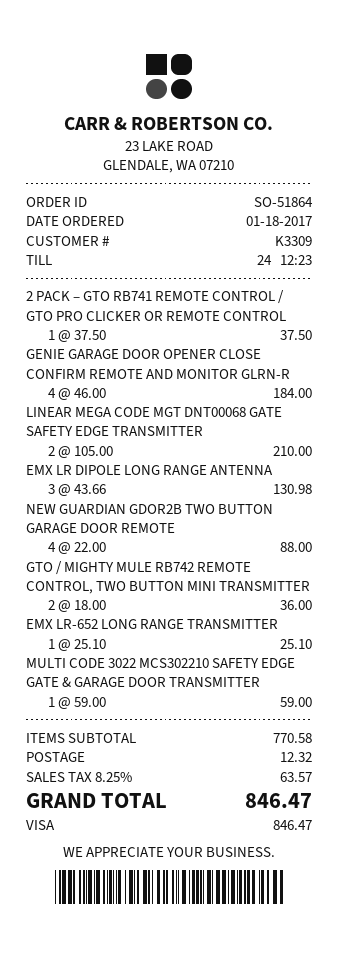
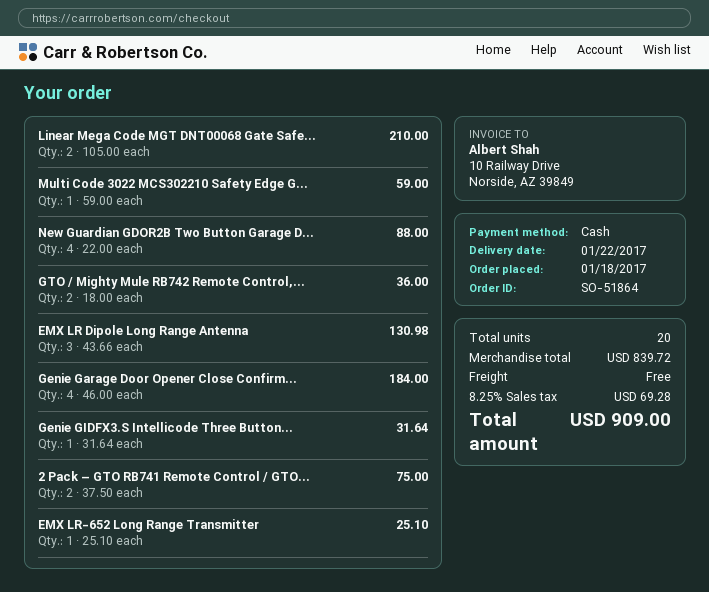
payment method: Visa -> cash
2 PACK – GTO RB741 REMOTE CONTROL / GTO PRO CLICKER OR REMOTE CONTROL: 1 x 37.50 = 37.50 -> 2 x 37.50 = 75.00
Genie GIDFX3.S Intellicode Three Button...: none -> 1 x 31.64 = 31.64
subtotal: 770.58 -> 839.72
shipping: 12.32 -> 0.00
tax: 8.25% = 63.57 -> 8.25% = 69.28
total: 846.47 -> 909.00

